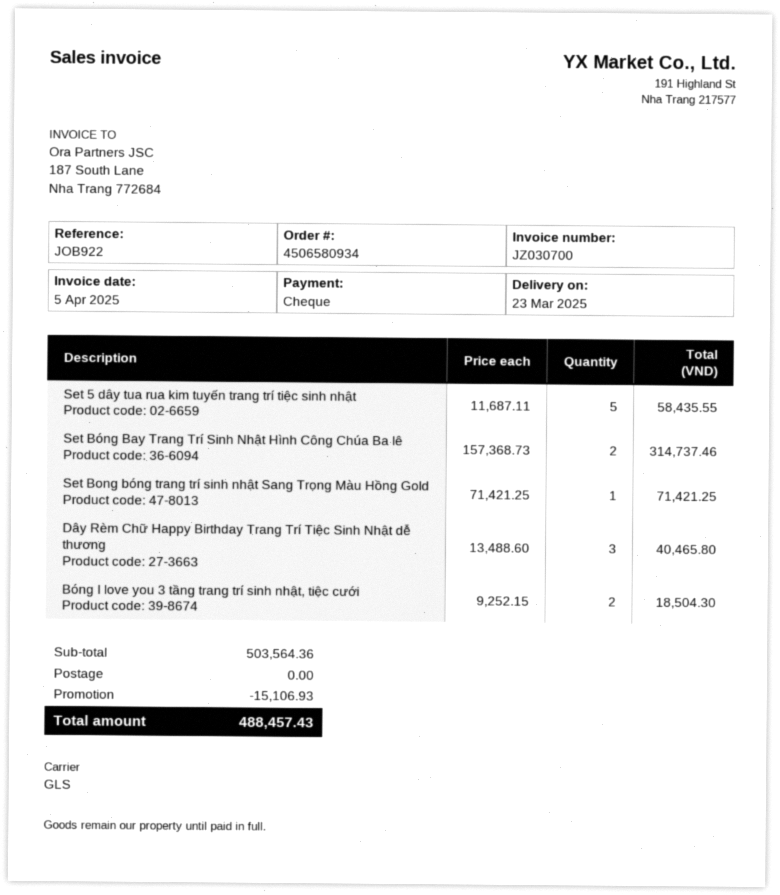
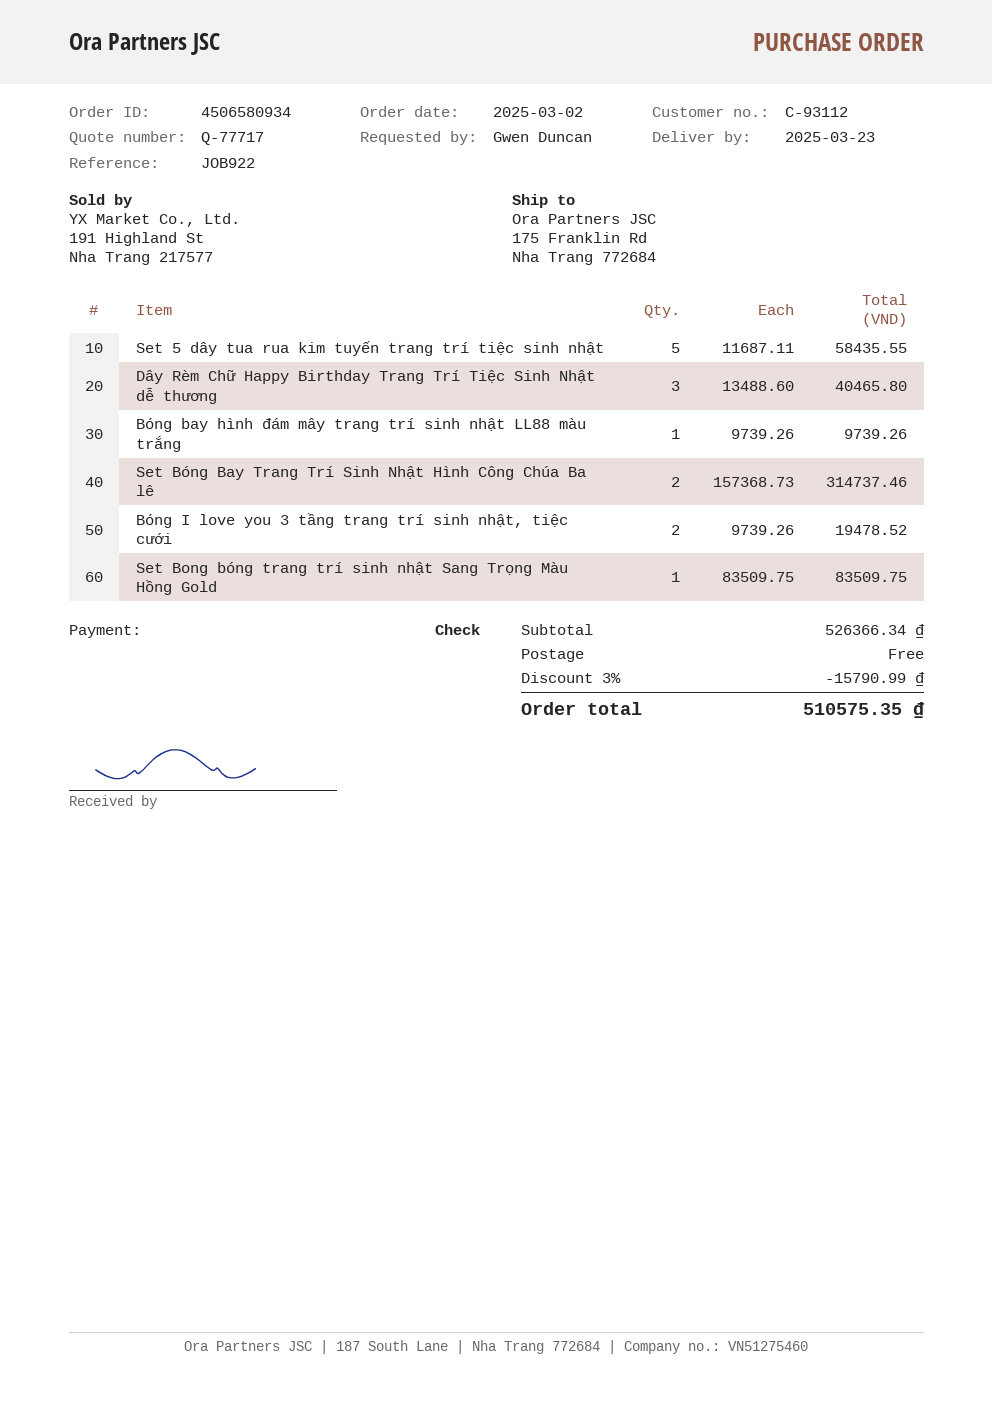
Set Bong bóng trang trí sinh nhật Sang Trọng Màu Hồng Gold: 1 x 71421.25 = 71421.25 -> 1 x 83509.75 = 83509.75
Bóng I love you 3 tầng trang trí sinh nhật, tiệc cưới: 2 x 9252.15 = 18504.30 -> 2 x 9739.26 = 19478.52
Bóng bay hình đám mây trang trí sinh nhật LL88 màu trắng: none -> 1 x 9739.26 = 9739.26
subtotal: 503564.36 -> 526366.34
discount: 15106.93 -> 15790.99
total: 488457.43 -> 510575.35

